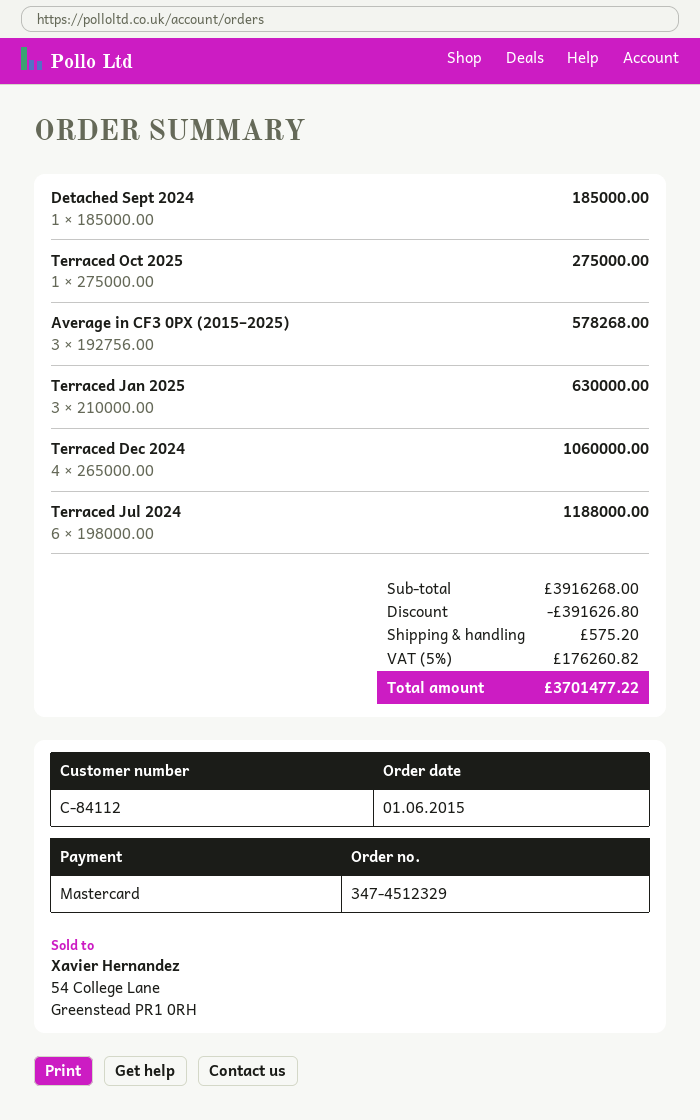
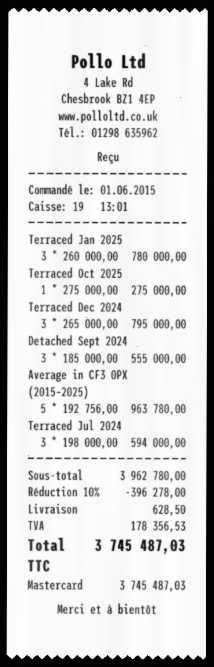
Detached Sept 2024: 1 x 185000.00 = 185000.00 -> 3 x 185000.00 = 555000.00
Average in CF3 0PX (2015–2025): 3 x 192756.00 = 578268.00 -> 5 x 192756.00 = 963780.00
Terraced Jan 2025: 3 x 210000.00 = 630000.00 -> 3 x 260000.00 = 780000.00
Terraced Dec 2024: 4 x 265000.00 = 1060000.00 -> 3 x 265000.00 = 795000.00
Terraced Jul 2024: 6 x 198000.00 = 1188000.00 -> 3 x 198000.00 = 594000.00
subtotal: 3916268.00 -> 3962780.00
discount: 391626.80 -> 396278.00
shipping: 575.20 -> 628.50
tax: 176260.82 -> 178356.53
total: 3701477.22 -> 3745487.03

